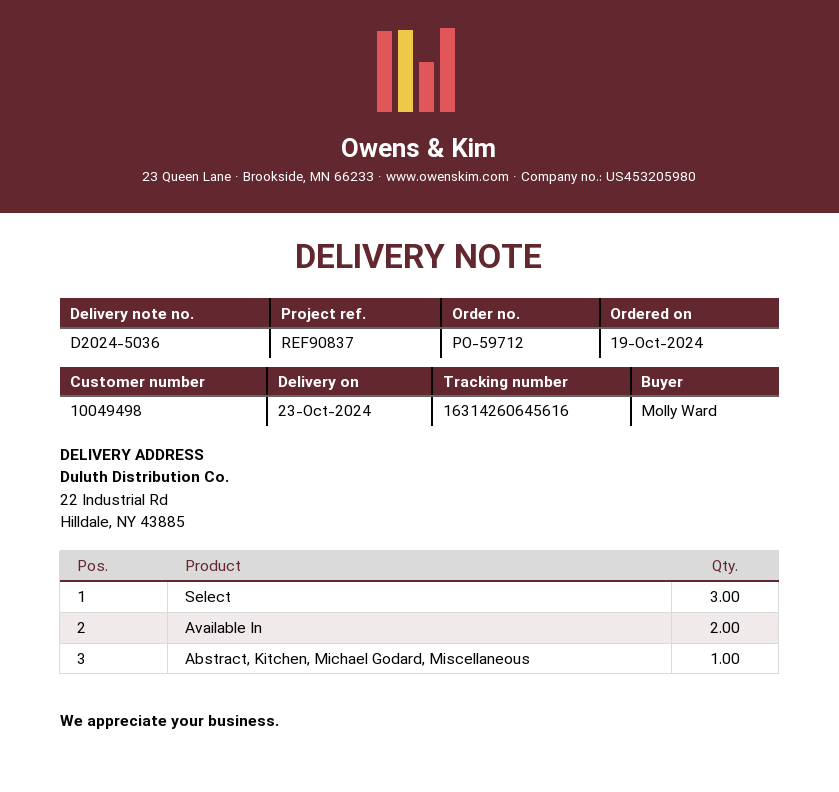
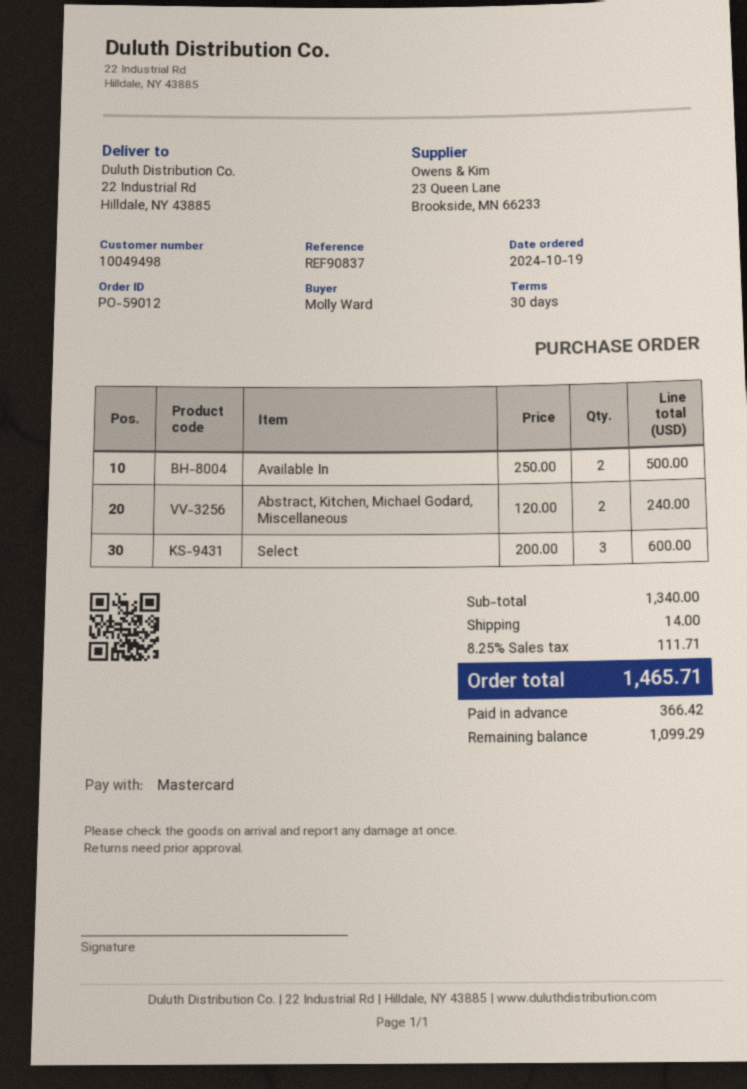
order number: PO-59712 -> PO-59012
Abstract, Kitchen, Michael Godard, Miscellaneous: 1 -> 2

